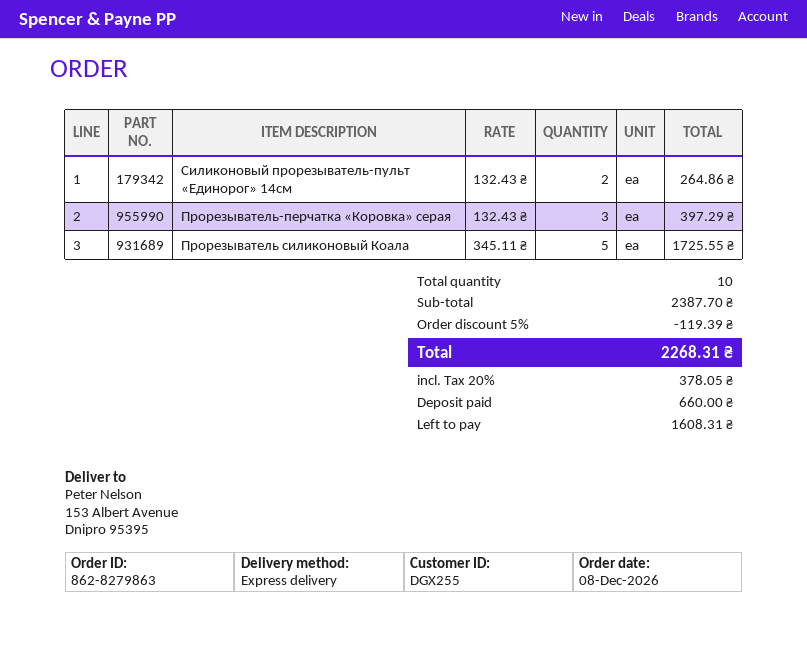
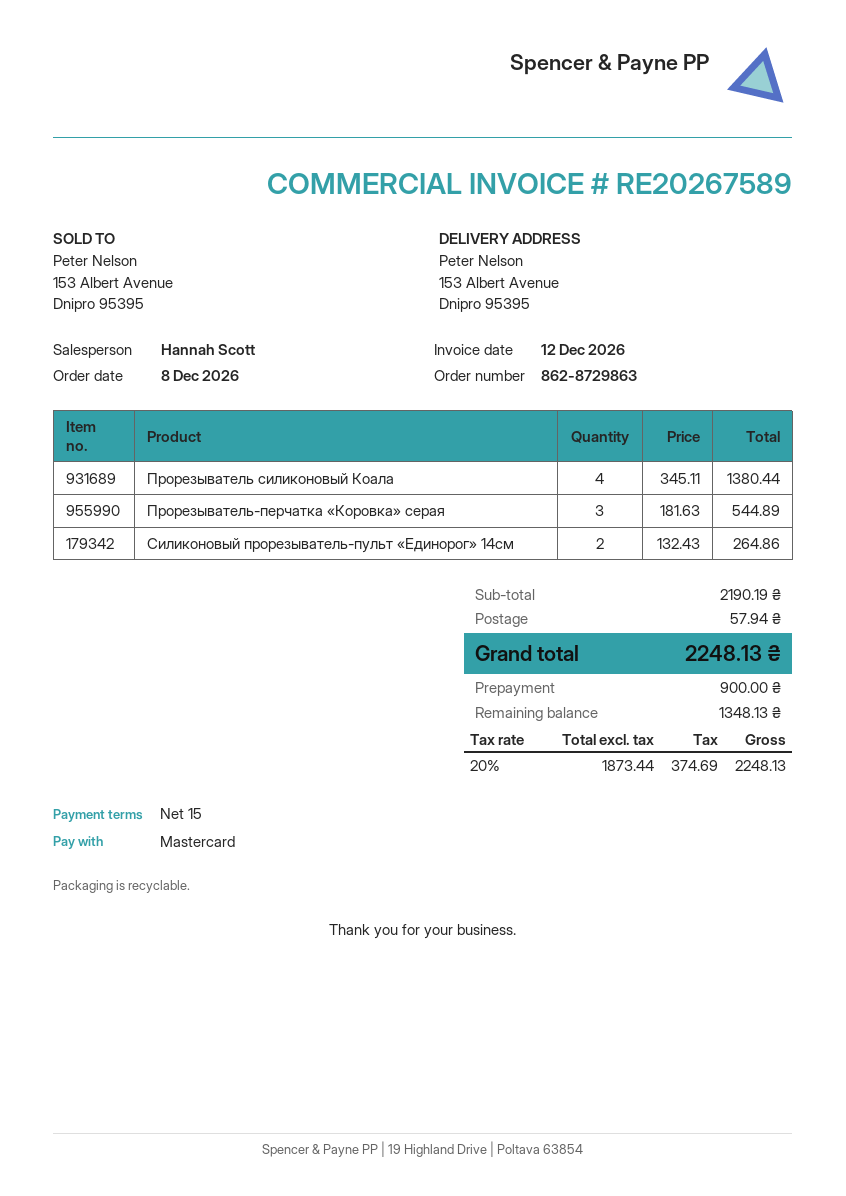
order number: 862-8279863 -> 862-8729863
Прорезыватель-перчатка «Коровка» серая: 3 x 132.43 = 397.29 -> 3 x 181.63 = 544.89
Прорезыватель силиконовый Коала: 5 x 345.11 = 1725.55 -> 4 x 345.11 = 1380.44
subtotal: 2387.70 -> 2190.19
discount: 5% = 119.39 -> none
shipping: none -> 57.94
tax: 20% = 378.05 -> 20% = 374.69
total: 2268.31 -> 2248.13
deposit: 660.00 -> 900.00
balance: 1608.31 -> 1348.13

